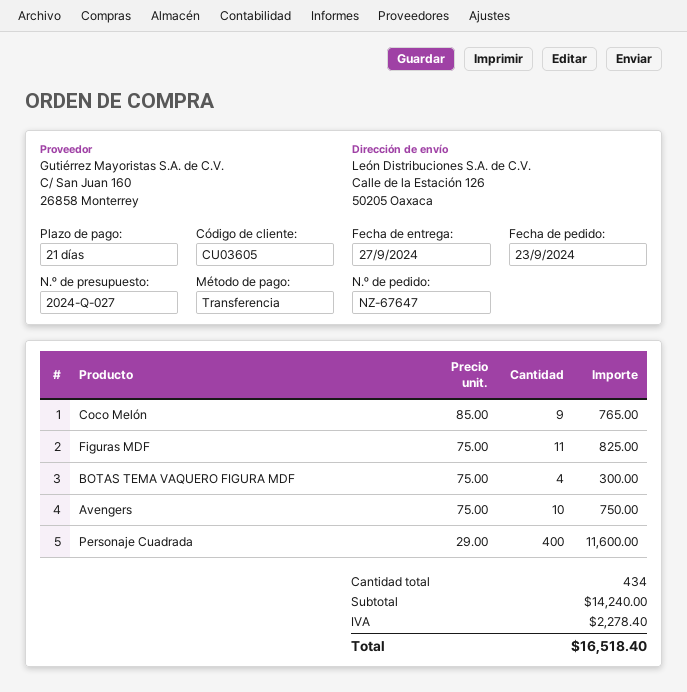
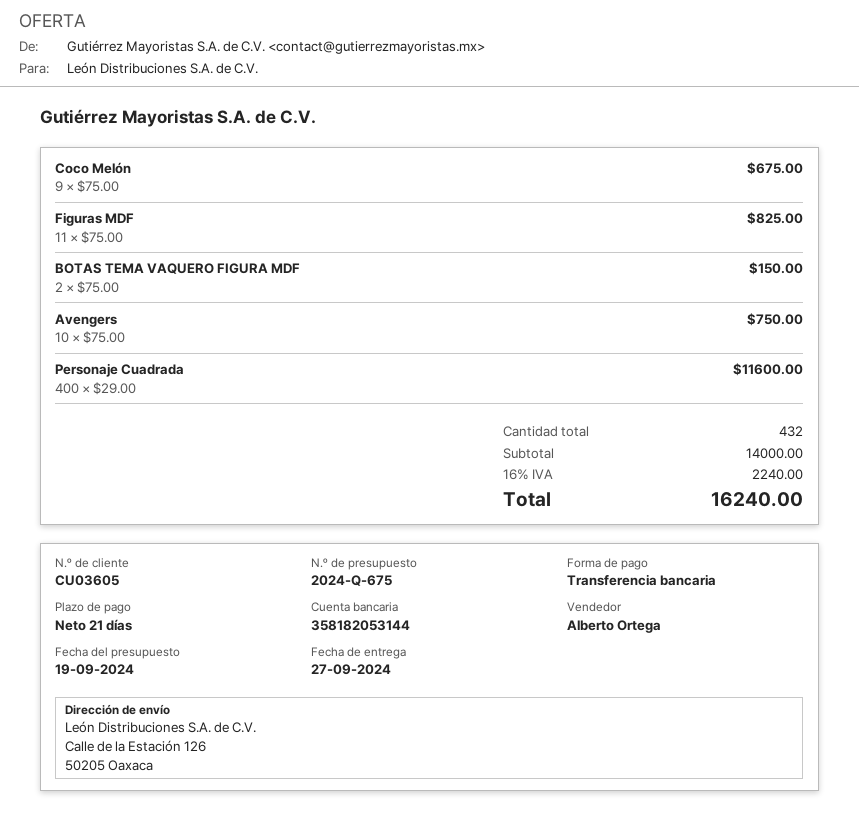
quote number: 2024-Q-027 -> 2024-Q-675
Coco Melón: 9 x 85.00 = 765.00 -> 9 x 75.00 = 675.00
BOTAS TEMA VAQUERO FIGURA MDF: 4 x 75.00 = 300.00 -> 2 x 75.00 = 150.00
total quantity: 434 -> 432
subtotal: 14240.00 -> 14000.00
tax: 2278.40 -> 2240.00
total: 16518.40 -> 16240.00

